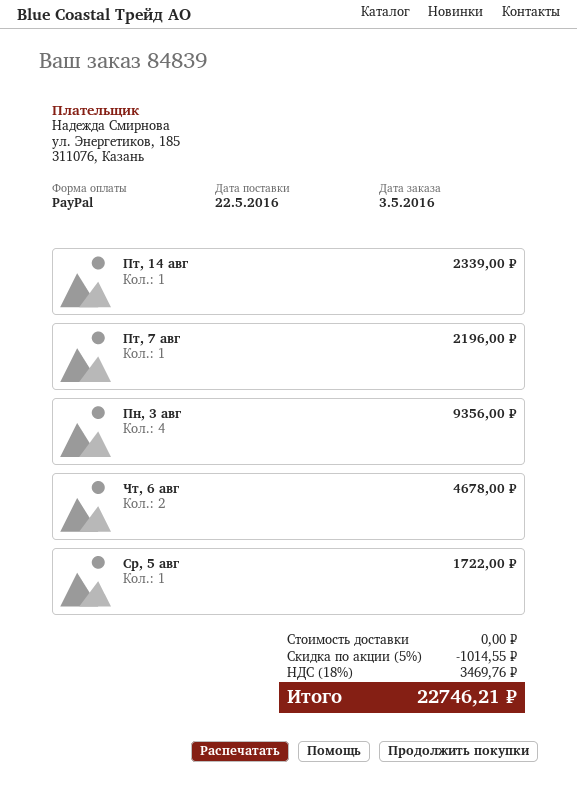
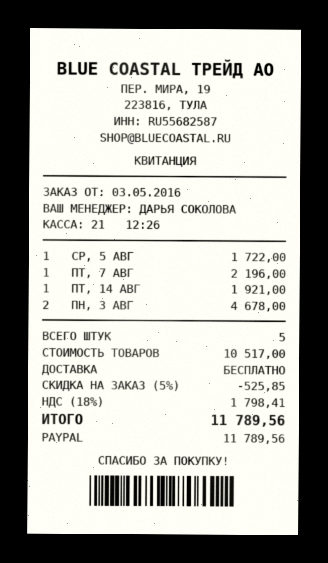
Пт, 14 авг: 1 for 2339.00 -> 1 for 1921.00
Пн, 3 авг: 4 for 9356.00 -> 2 for 4678.00
Чт, 6 авг: 2 for 4678.00 -> none
discount: 5% = 1014.55 -> 5% = 525.85
tax: 18% = 3469.76 -> 18% = 1798.41
total: 22746.21 -> 11789.56

